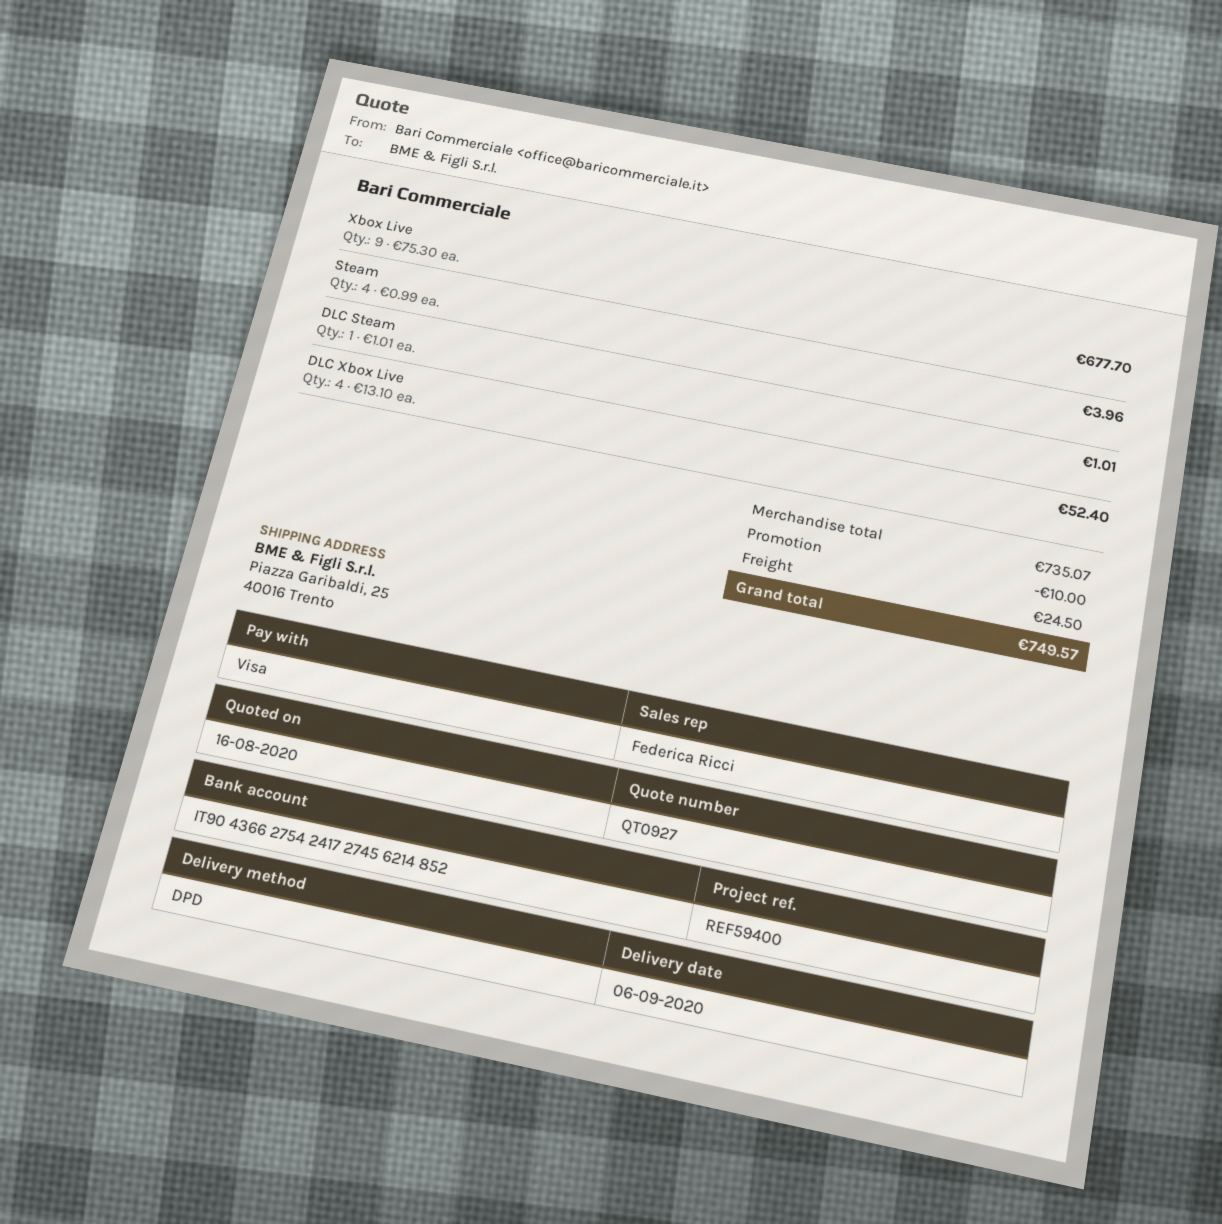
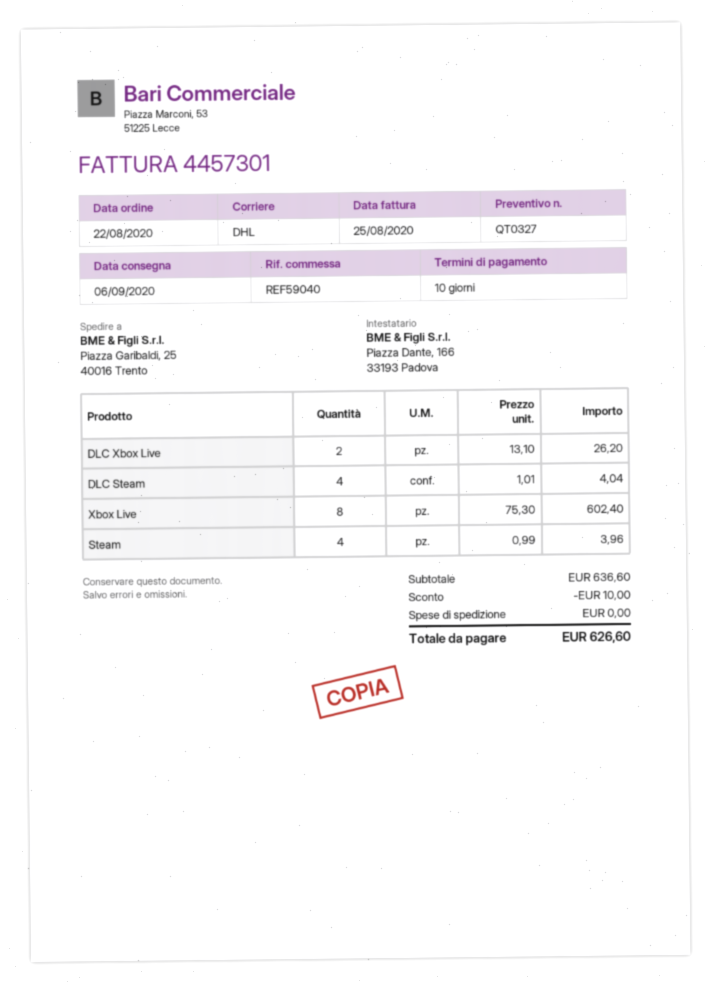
quote number: QT0927 -> QT0327
reference: REF59400 -> REF59040
shipping method: DPD -> DHL
Xbox Live: 9 x 75.30 = 677.70 -> 8 x 75.30 = 602.40
DLC Steam: 1 x 1.01 = 1.01 -> 4 x 1.01 = 4.04
DLC Xbox Live: 4 x 13.10 = 52.40 -> 2 x 13.10 = 26.20
subtotal: 735.07 -> 636.60
shipping: 24.50 -> 0.00
total: 749.57 -> 626.60

